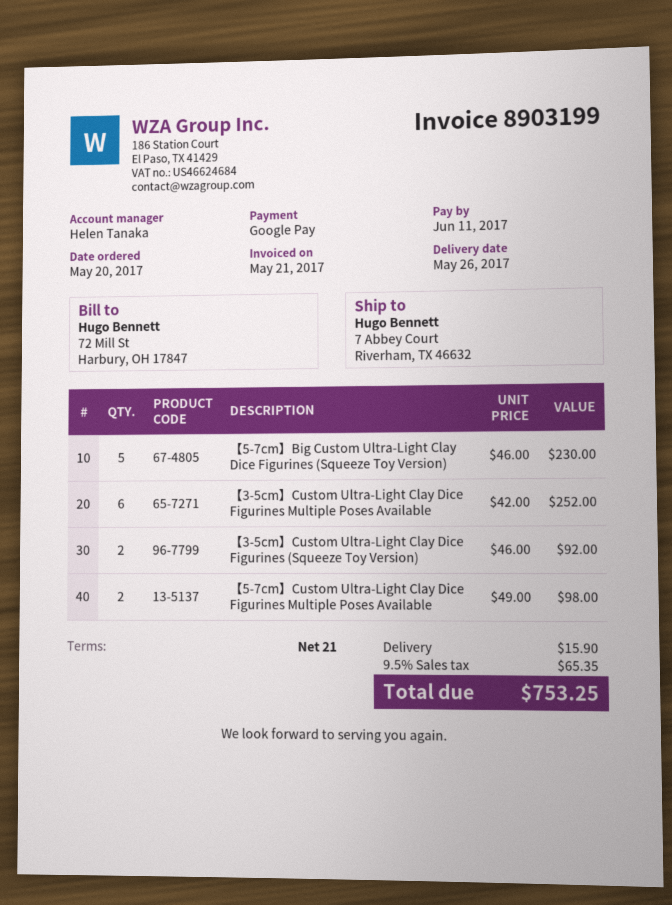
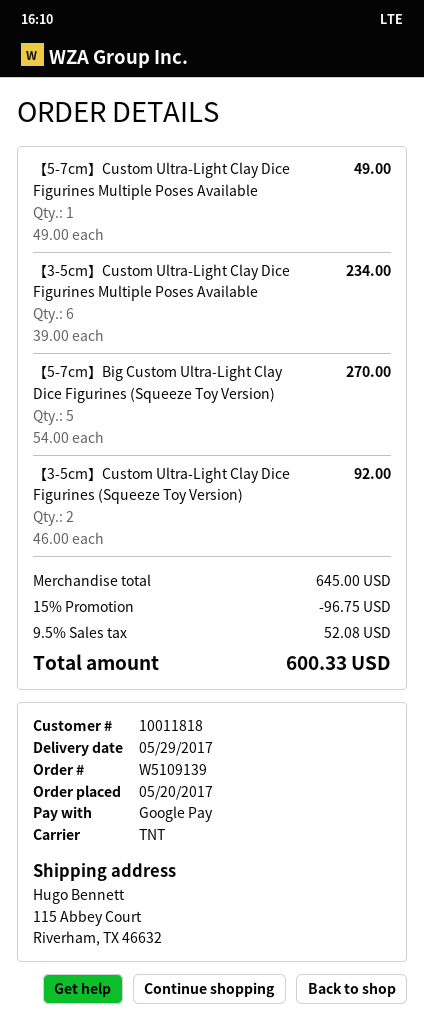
delivery date: 2017-05-26 -> 2017-05-29
ship to: 7 Abbey Court, Riverham, TX 46632 -> 115 Abbey Court, Riverham, TX 46632
【5-7cm】Big Custom Ultra-Light Clay Dice Figurines (Squeeze Toy Version): 5 x 46.00 = 230.00 -> 5 x 54.00 = 270.00
【3-5cm】Custom Ultra-Light Clay Dice Figurines Multiple Poses Available: 6 x 42.00 = 252.00 -> 6 x 39.00 = 234.00
【5-7cm】Custom Ultra-Light Clay Dice Figurines Multiple Poses Available: 2 x 49.00 = 98.00 -> 1 x 49.00 = 49.00
discount: none -> 15% = 96.75
shipping: 15.90 -> none
tax: 9.5% = 65.35 -> 9.5% = 52.08
total: 753.25 -> 600.33

